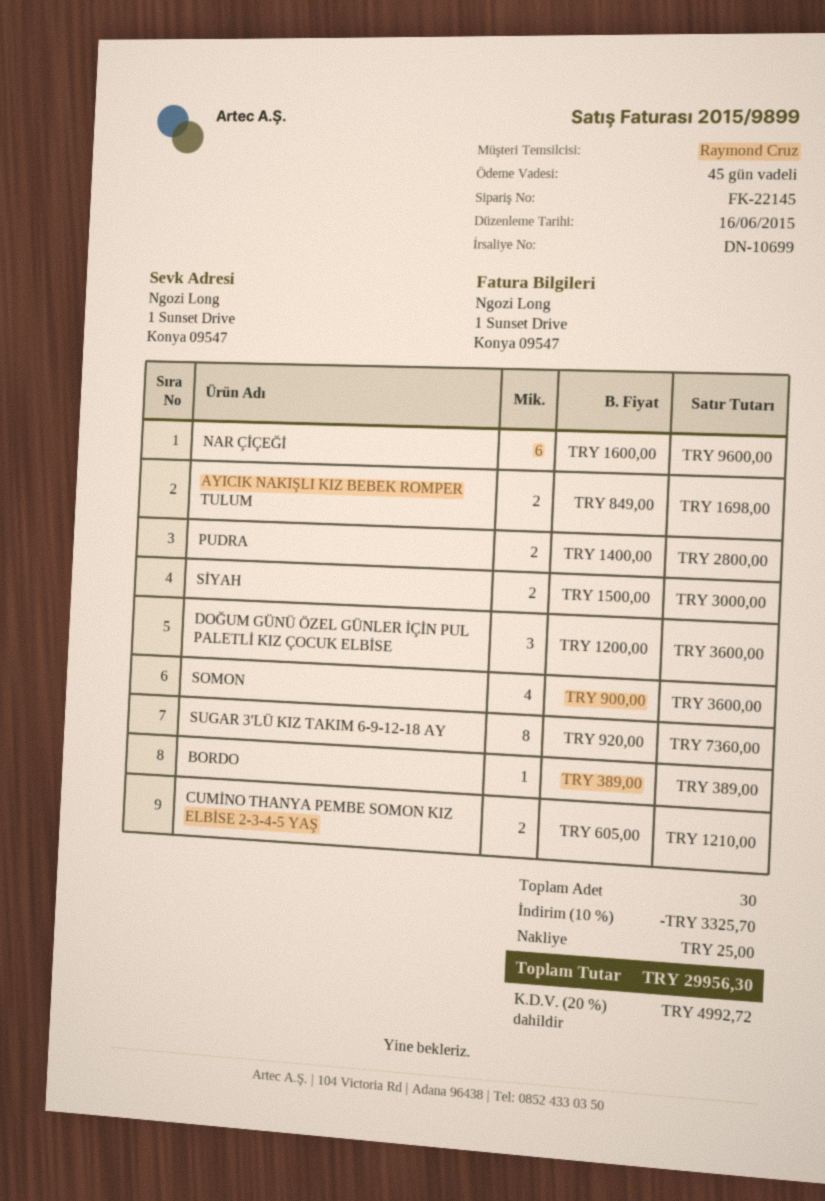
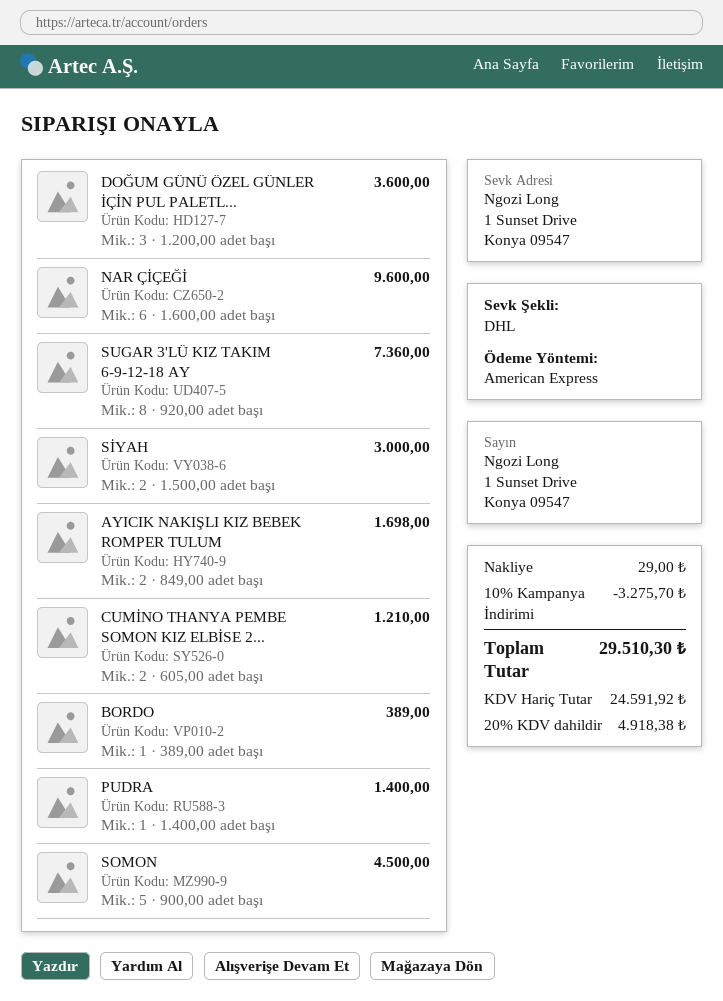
PUDRA: 2 x 1400.00 = 2800.00 -> 1 x 1400.00 = 1400.00
SOMON: 4 x 900.00 = 3600.00 -> 5 x 900.00 = 4500.00
discount: 10% = 3325.70 -> 10% = 3275.70
shipping: 25.00 -> 29.00
tax: 20% = 4992.72 -> 20% = 4918.38
total: 29956.30 -> 29510.30

